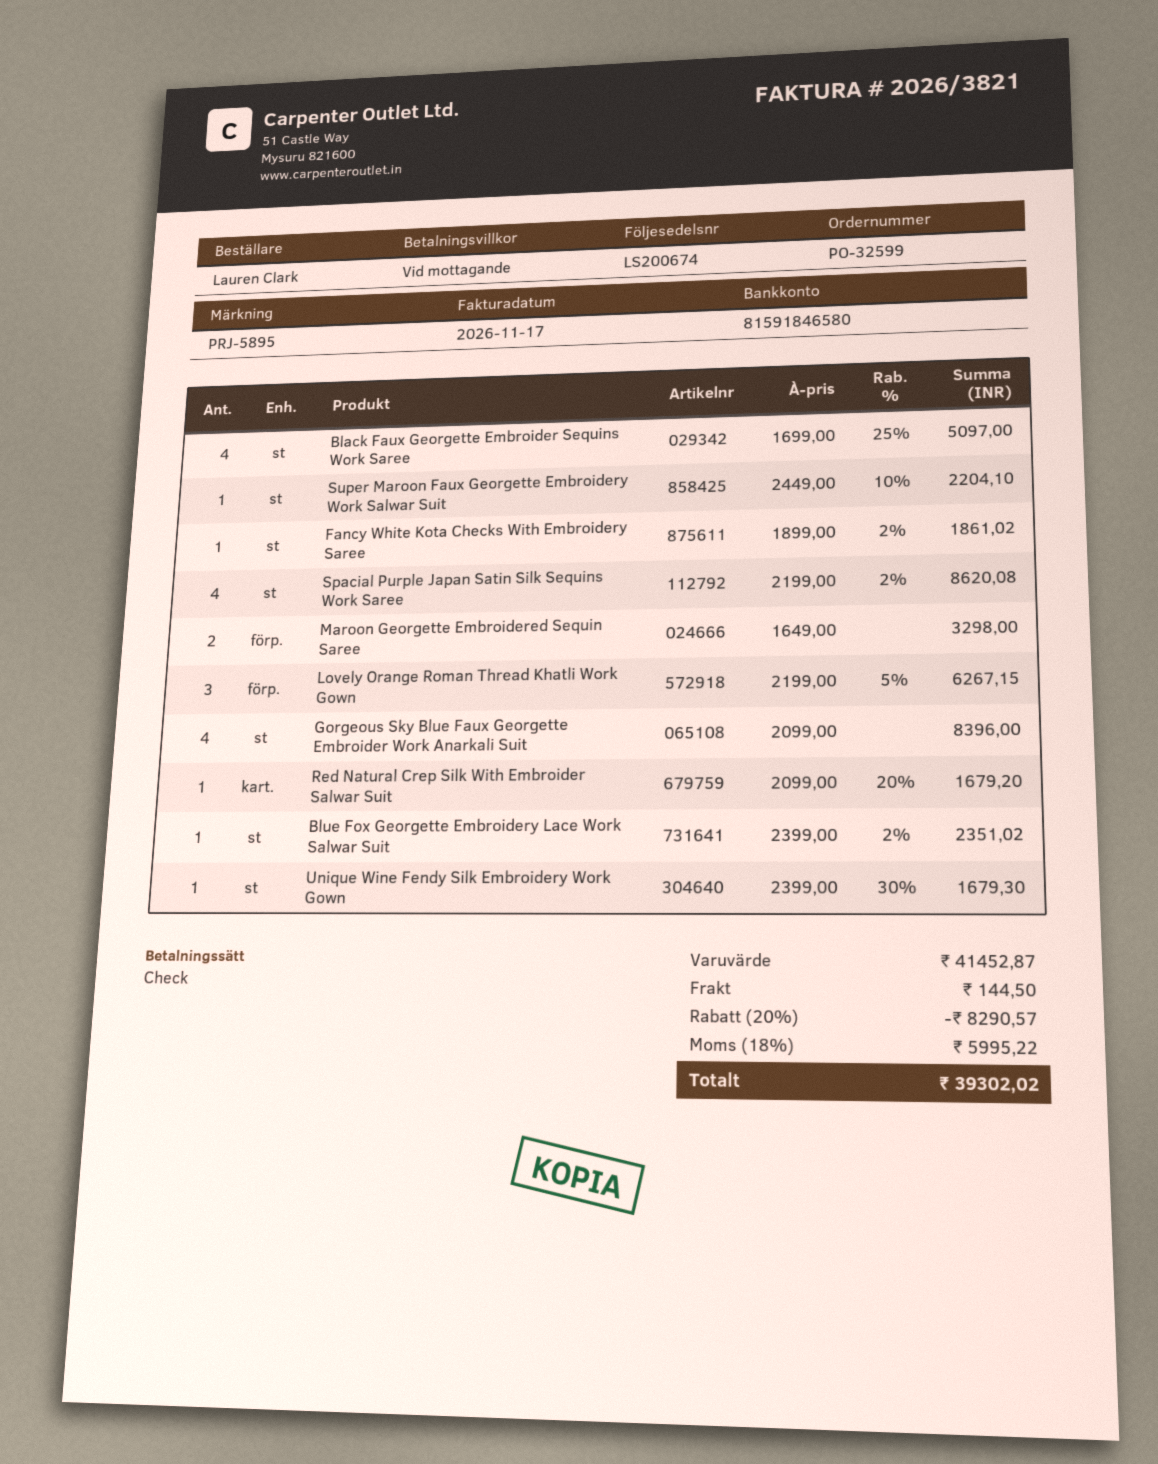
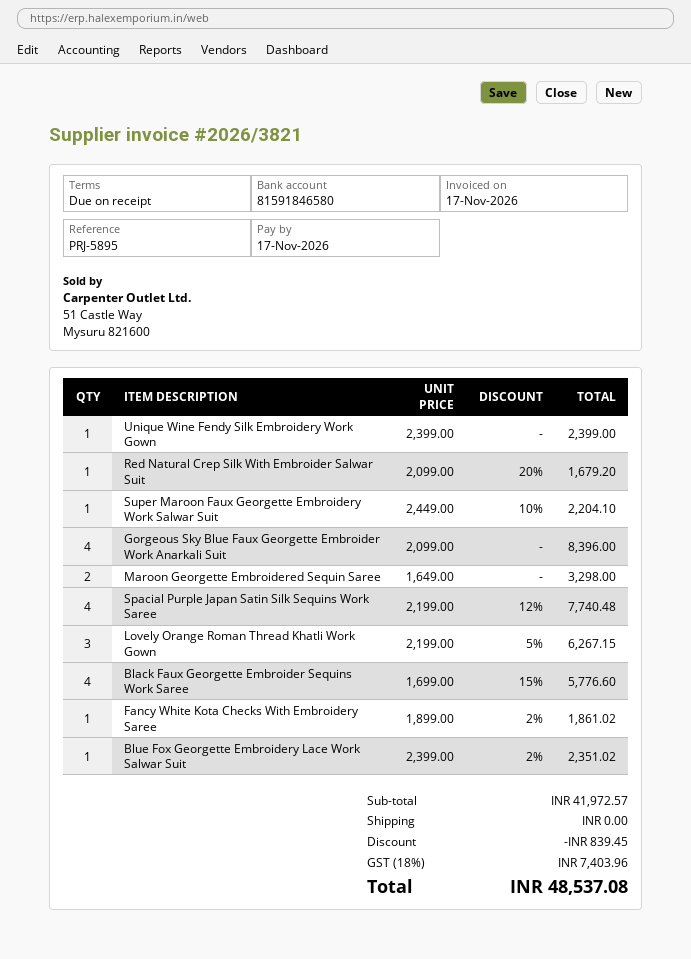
Black Faux Georgette Embroider Sequins Work Saree: 4 x 1699.00 - 25% = 5097.00 -> 4 x 1699.00 - 15% = 5776.60
Spacial Purple Japan Satin Silk Sequins Work Saree: 4 x 2199.00 - 2% = 8620.08 -> 4 x 2199.00 - 12% = 7740.48
Unique Wine Fendy Silk Embroidery Work Gown: 1 x 2399.00 - 30% = 1679.30 -> 1 x 2399.00 = 2399.00
subtotal: 41452.87 -> 41972.57
discount: 8290.57 -> 839.45
shipping: 144.50 -> 0.00
tax: 18% = 5995.22 -> 18% = 7403.96
total: 39302.02 -> 48537.08

